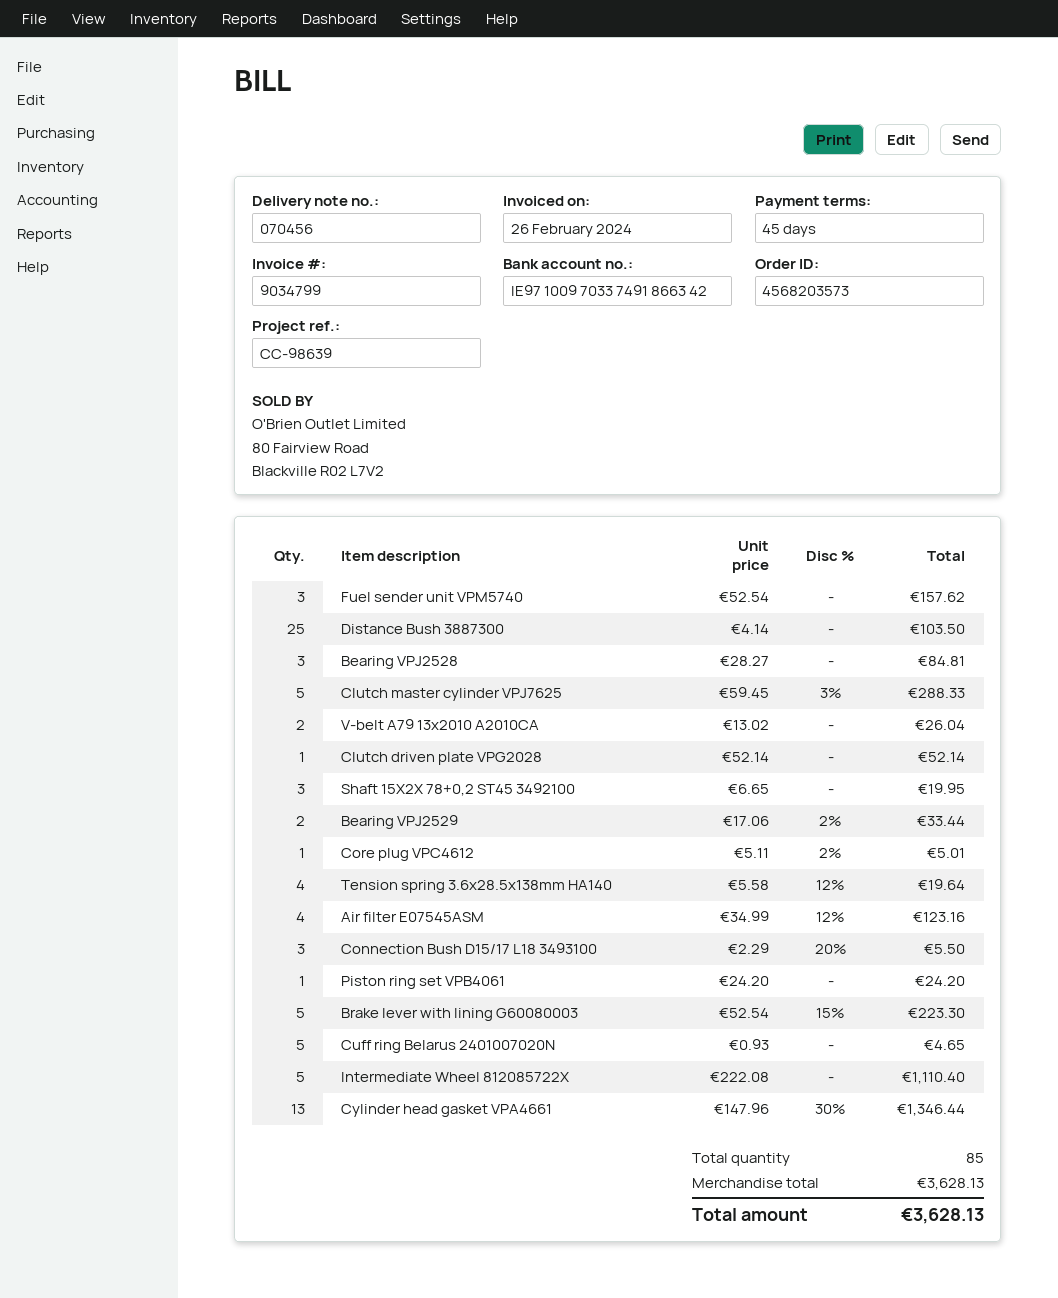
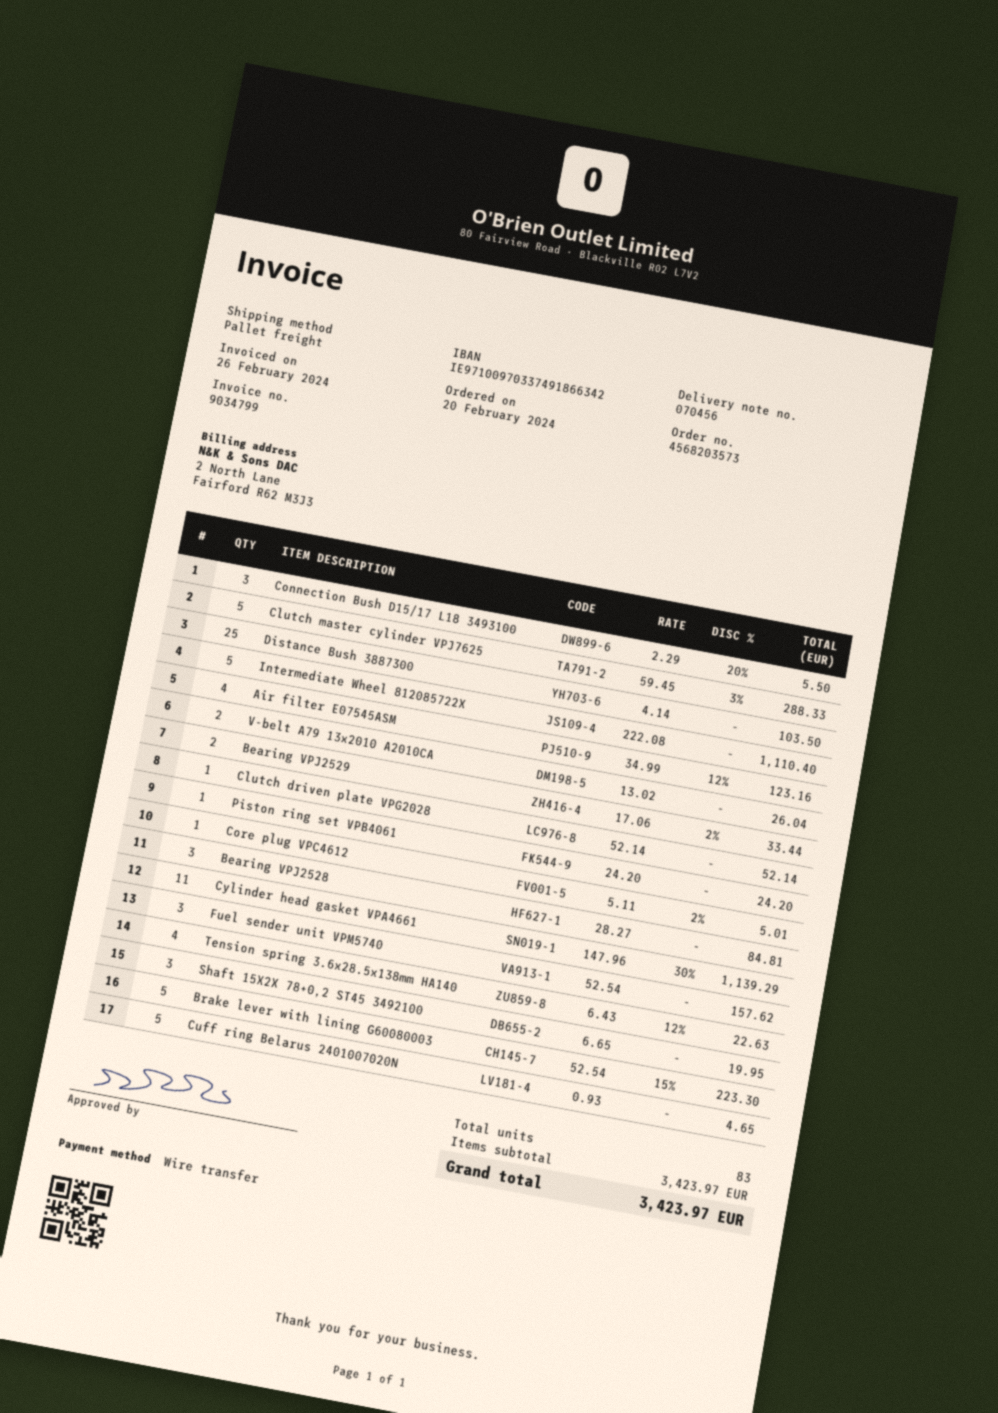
Tension spring 3.6x28.5x138mm HA140: 4 x 5.58 - 12% = 19.64 -> 4 x 6.43 - 12% = 22.63
Cylinder head gasket VPA4661: 13 x 147.96 - 30% = 1346.44 -> 11 x 147.96 - 30% = 1139.29
total quantity: 85 -> 83
subtotal: 3628.13 -> 3423.97
total: 3628.13 -> 3423.97

